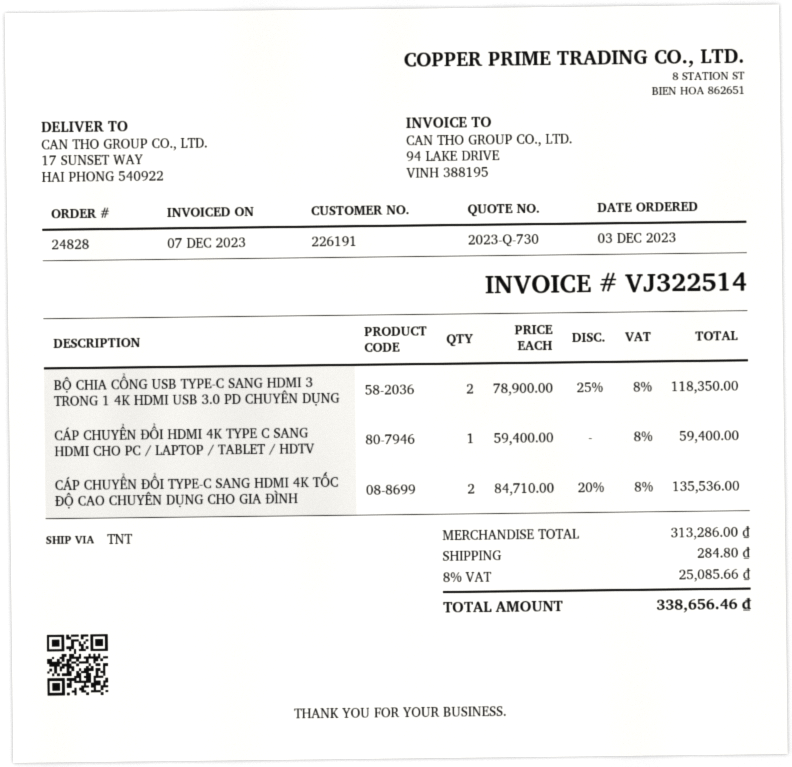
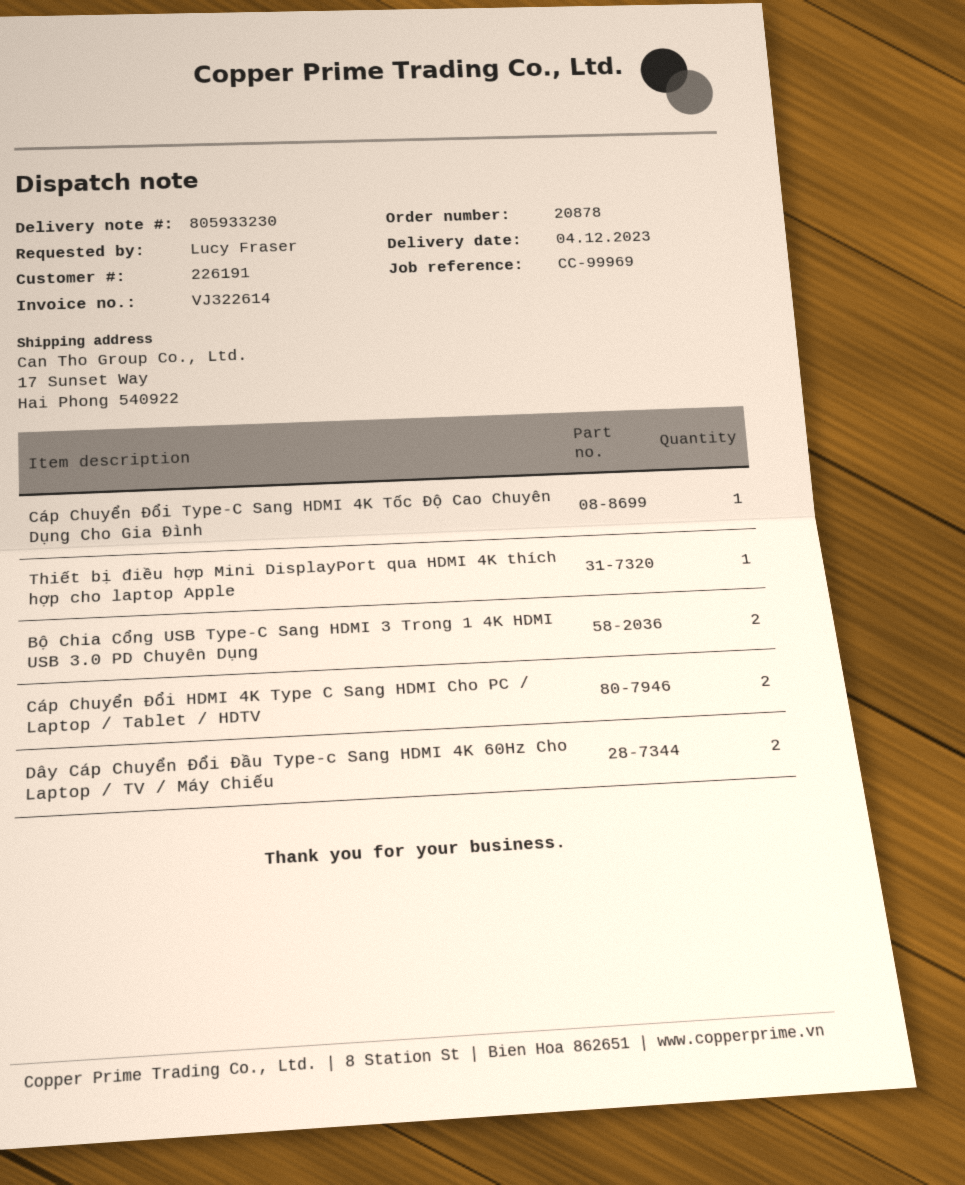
order number: 24828 -> 20878
invoice number: VJ322514 -> VJ322614
CÁP CHUYỂN ĐỔI HDMI 4K TYPE C SANG HDMI CHO PC / LAPTOP / TABLET / HDTV: 1 -> 2
CÁP CHUYỂN ĐỔI TYPE-C SANG HDMI 4K TỐC ĐỘ CAO CHUYÊN DỤNG CHO GIA ĐÌNH: 2 -> 1
Thiết bị điều hợp Mini DisplayPort qua HDMI 4K thích hợp cho laptop Apple: none -> 1
Dây Cáp Chuyển Đổi Đầu Type-c Sang HDMI 4K 60Hz Cho Laptop / TV / Máy Chiếu: none -> 2

